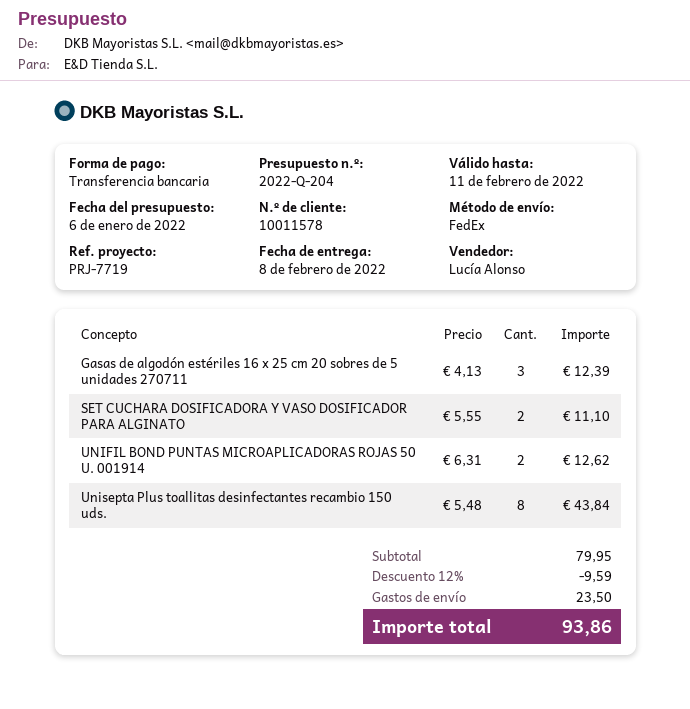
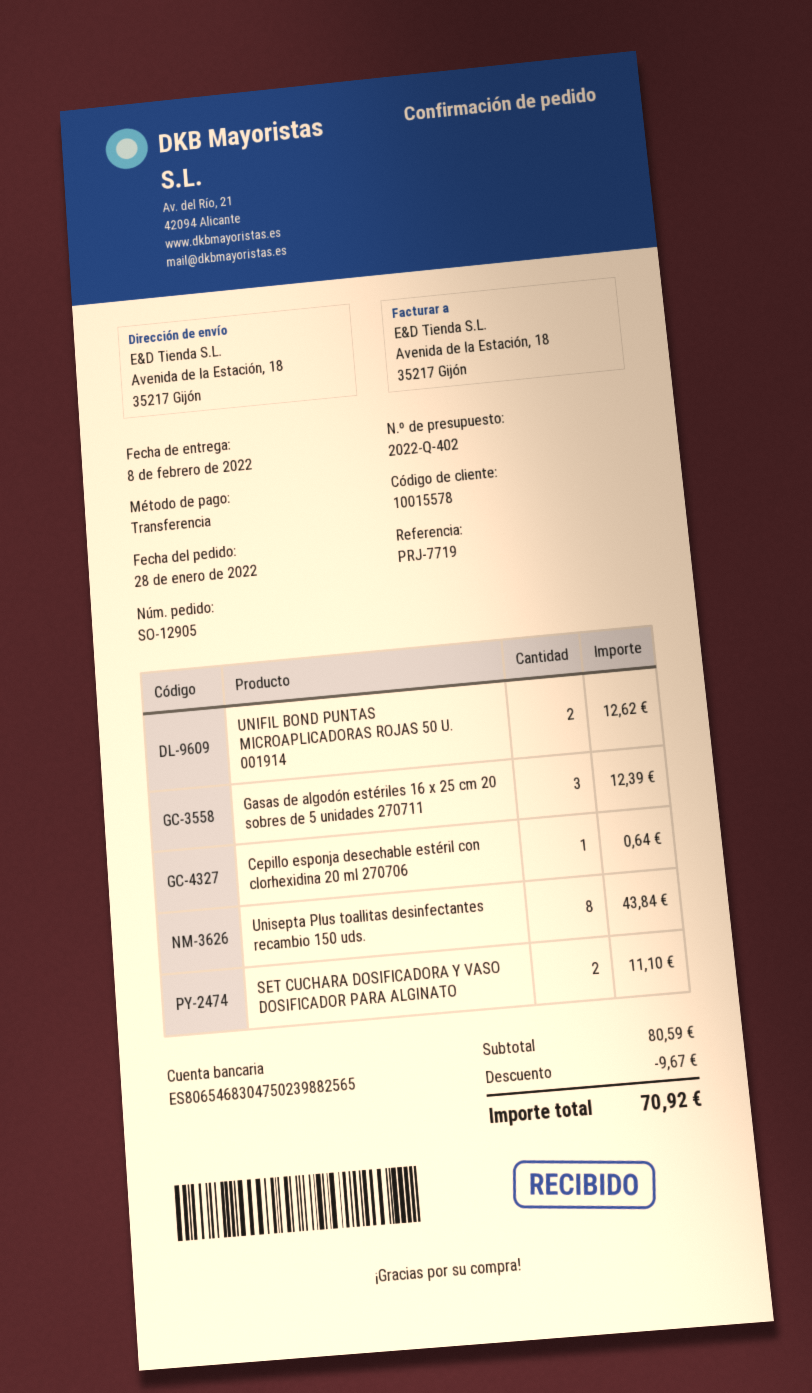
quote number: 2022-Q-204 -> 2022-Q-402
customer number: 10011578 -> 10015578
Cepillo esponja desechable estéril con clorhexidina 20 ml 270706: none -> 1 for 0.64
subtotal: 79.95 -> 80.59
discount: 9.59 -> 9.67
shipping: 23.50 -> none
total: 93.86 -> 70.92

